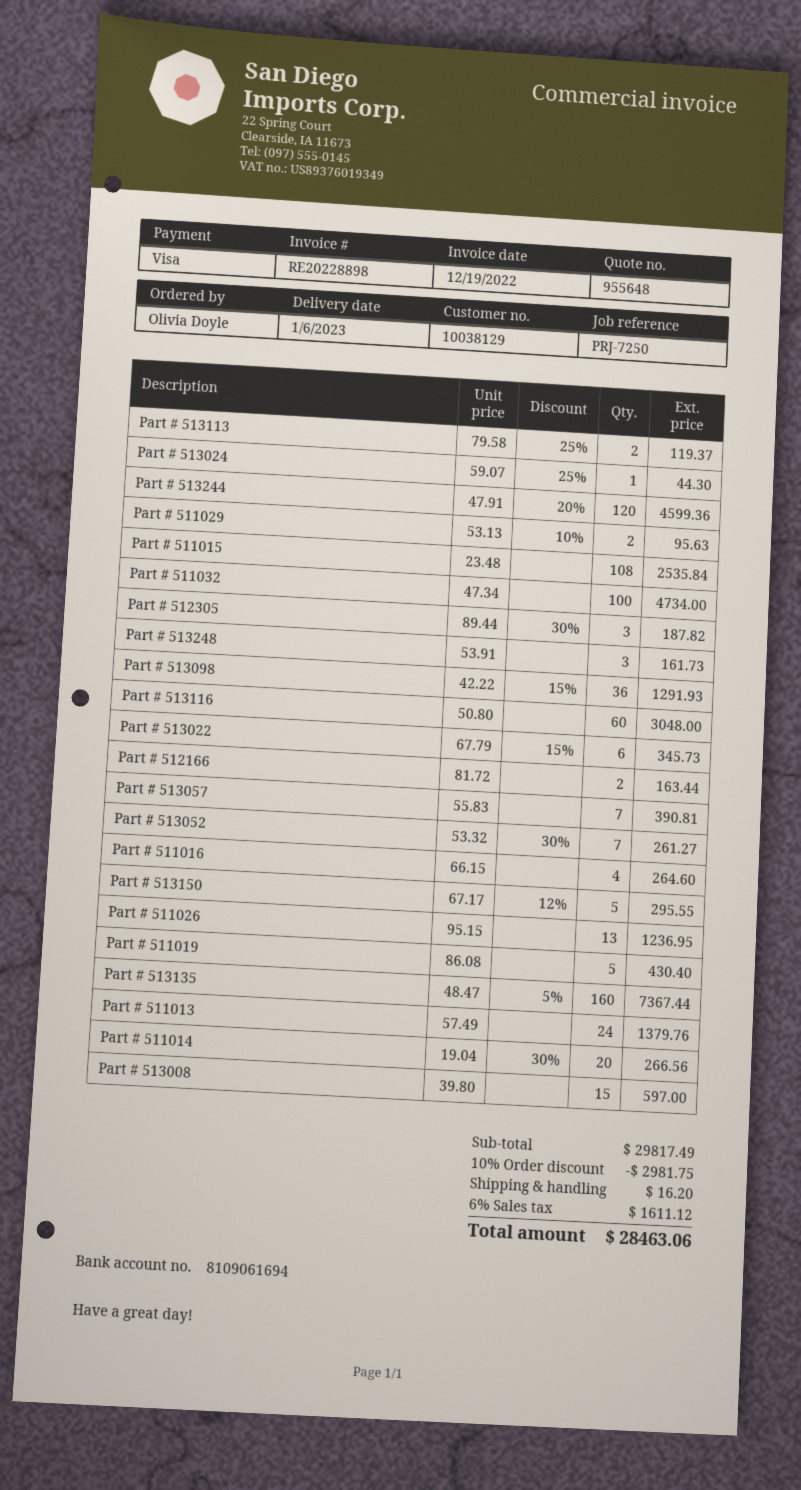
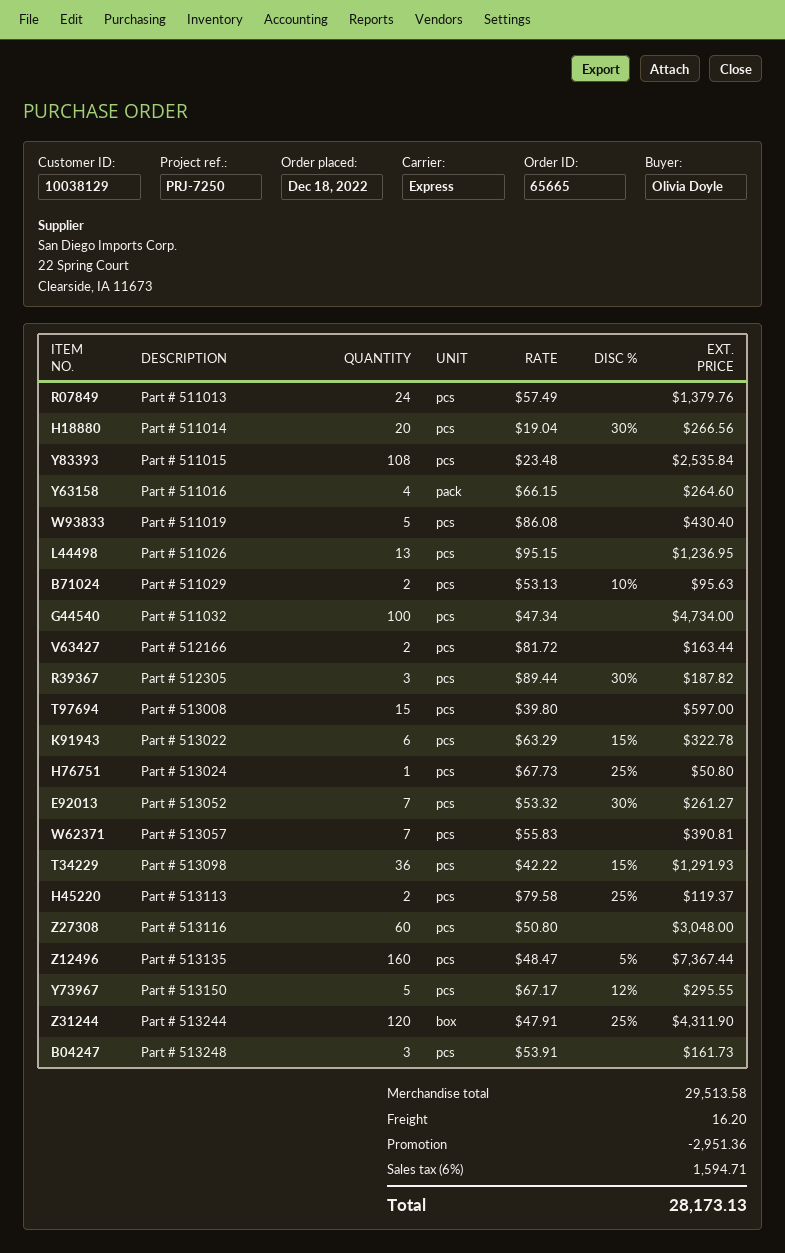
Part # 513024: 1 x 59.07 - 25% = 44.30 -> 1 x 67.73 - 25% = 50.80
Part # 513244: 120 x 47.91 - 20% = 4599.36 -> 120 x 47.91 - 25% = 4311.90
Part # 513022: 6 x 67.79 - 15% = 345.73 -> 6 x 63.29 - 15% = 322.78
subtotal: 29817.49 -> 29513.58
discount: 2981.75 -> 2951.36
tax: 6% = 1611.12 -> 6% = 1594.71
total: 28463.06 -> 28173.13

